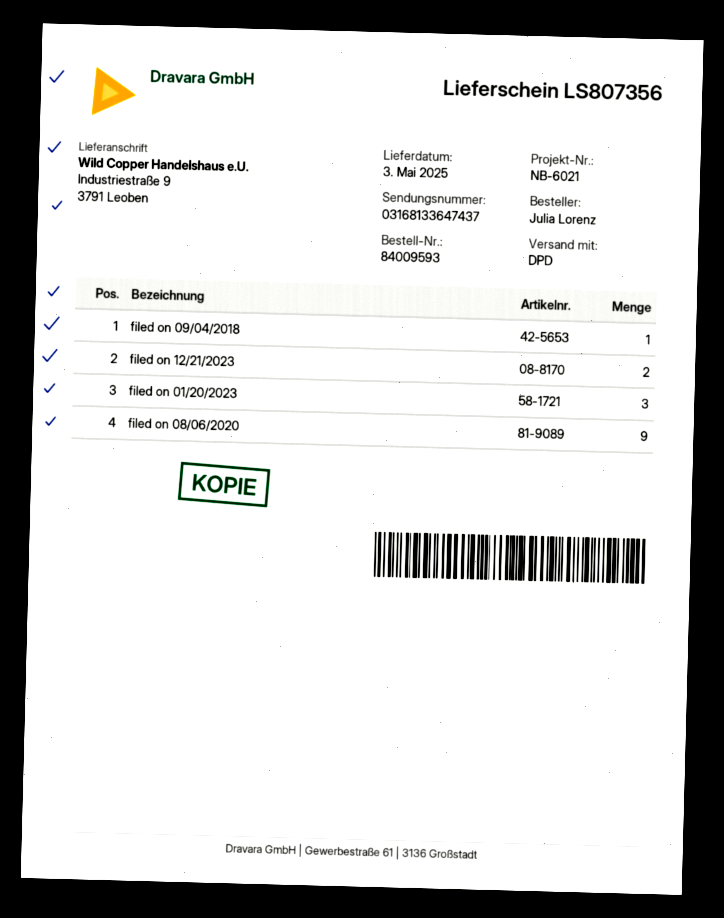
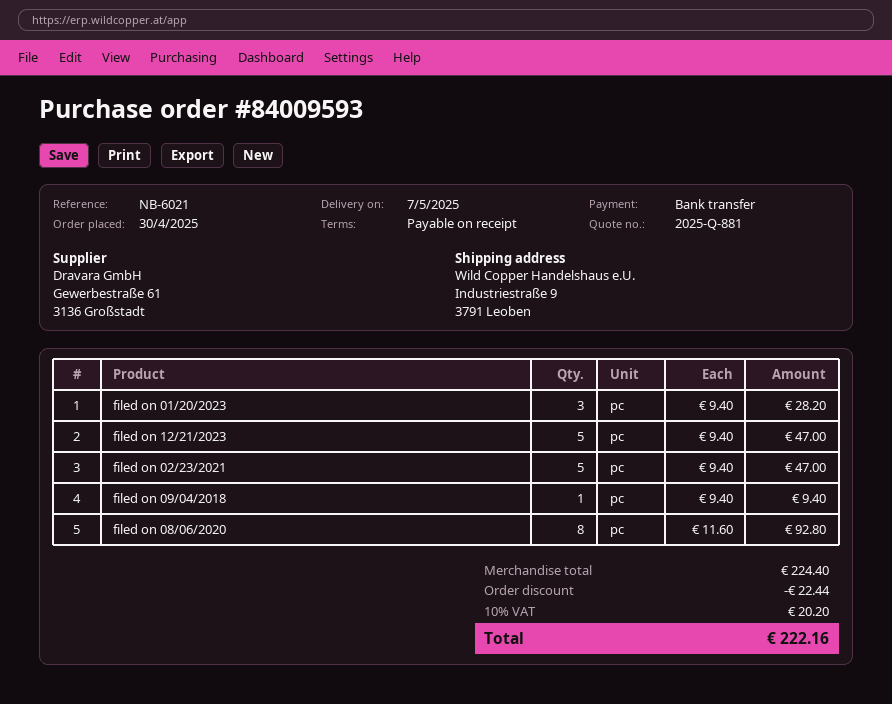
delivery date: 2025-05-03 -> 2025-05-07
filed on 12/21/2023: 2 -> 5
filed on 08/06/2020: 9 -> 8
filed on 02/23/2021: none -> 5

